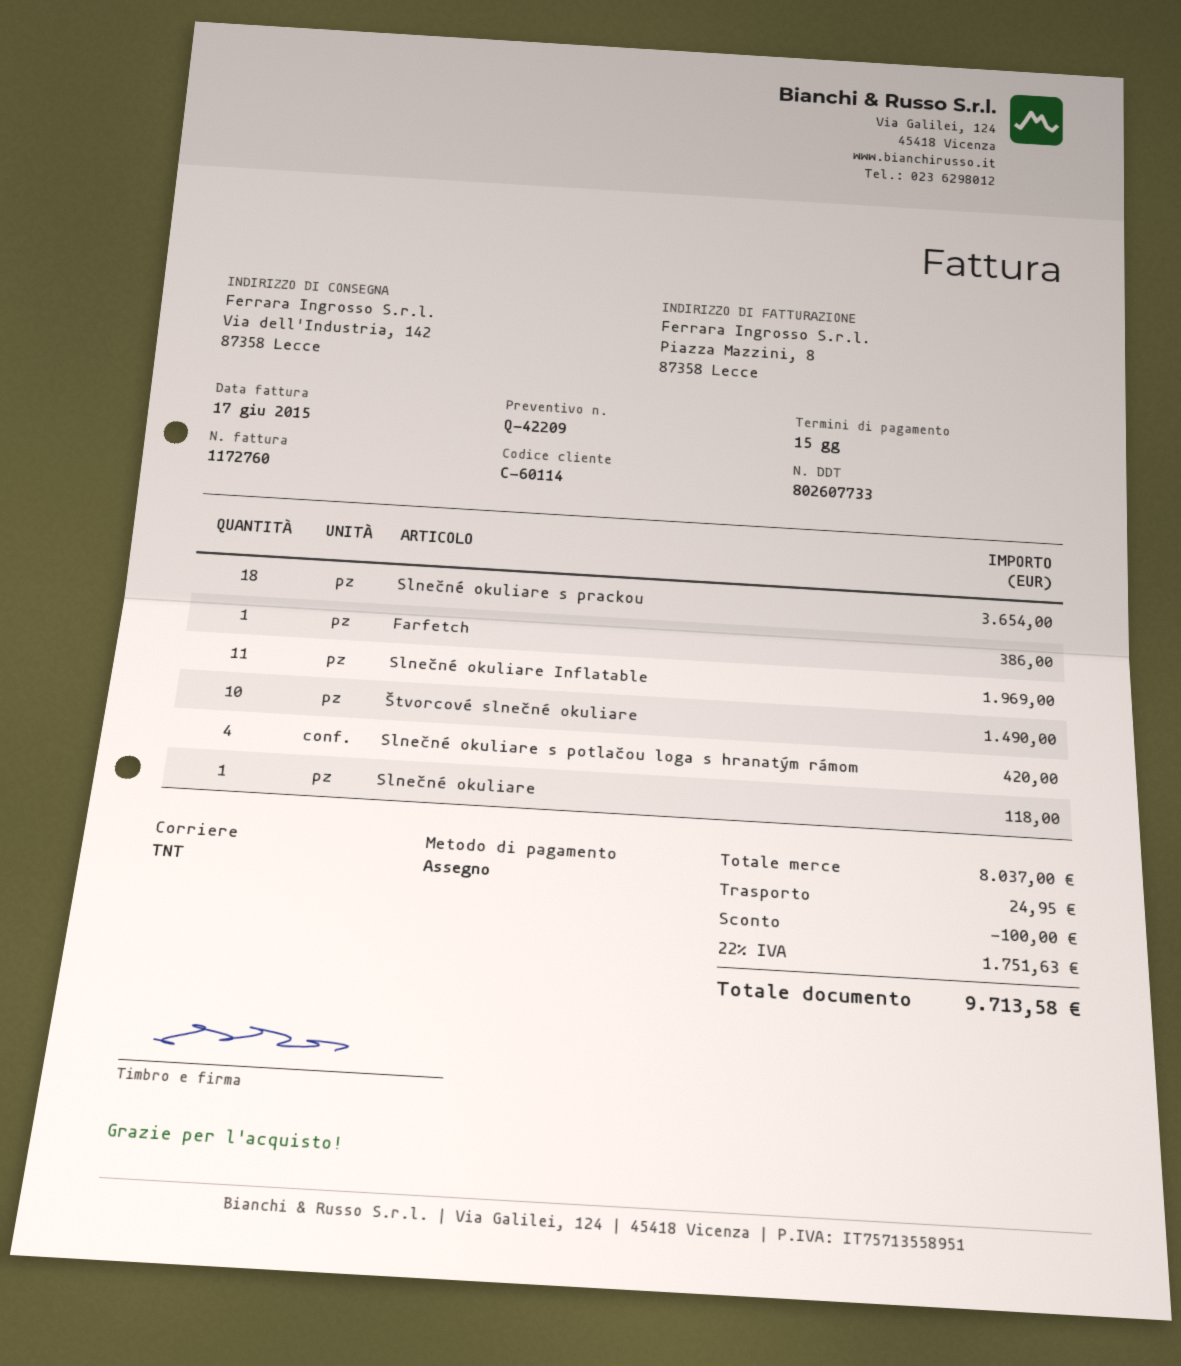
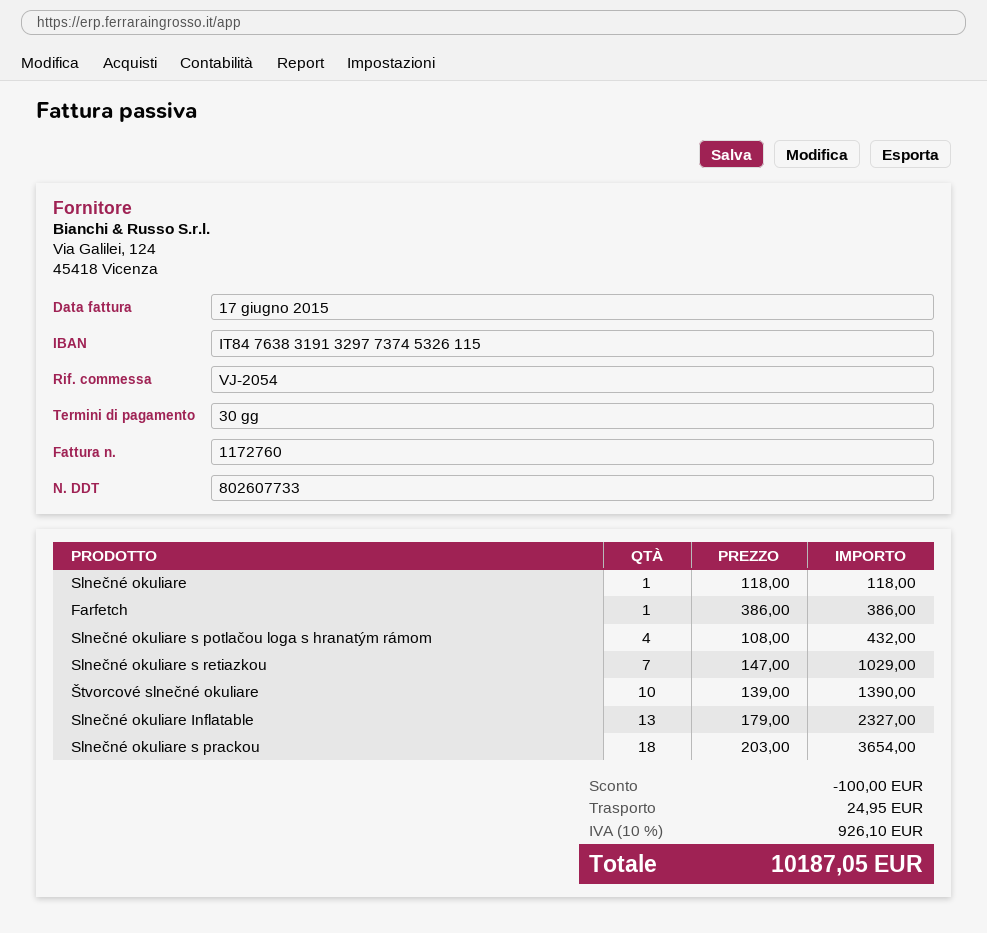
payment terms: 15 days -> 30 days
Slnečné okuliare Inflatable: 11 for 1969.00 -> 13 for 2327.00
Štvorcové slnečné okuliare: 10 for 1490.00 -> 10 for 1390.00
Slnečné okuliare s potlačou loga s hranatým rámom: 4 for 420.00 -> 4 for 432.00
Slnečné okuliare s retiazkou: none -> 7 for 1029.00
tax: 22% = 1751.63 -> 10% = 926.10
total: 9713.58 -> 10187.05

